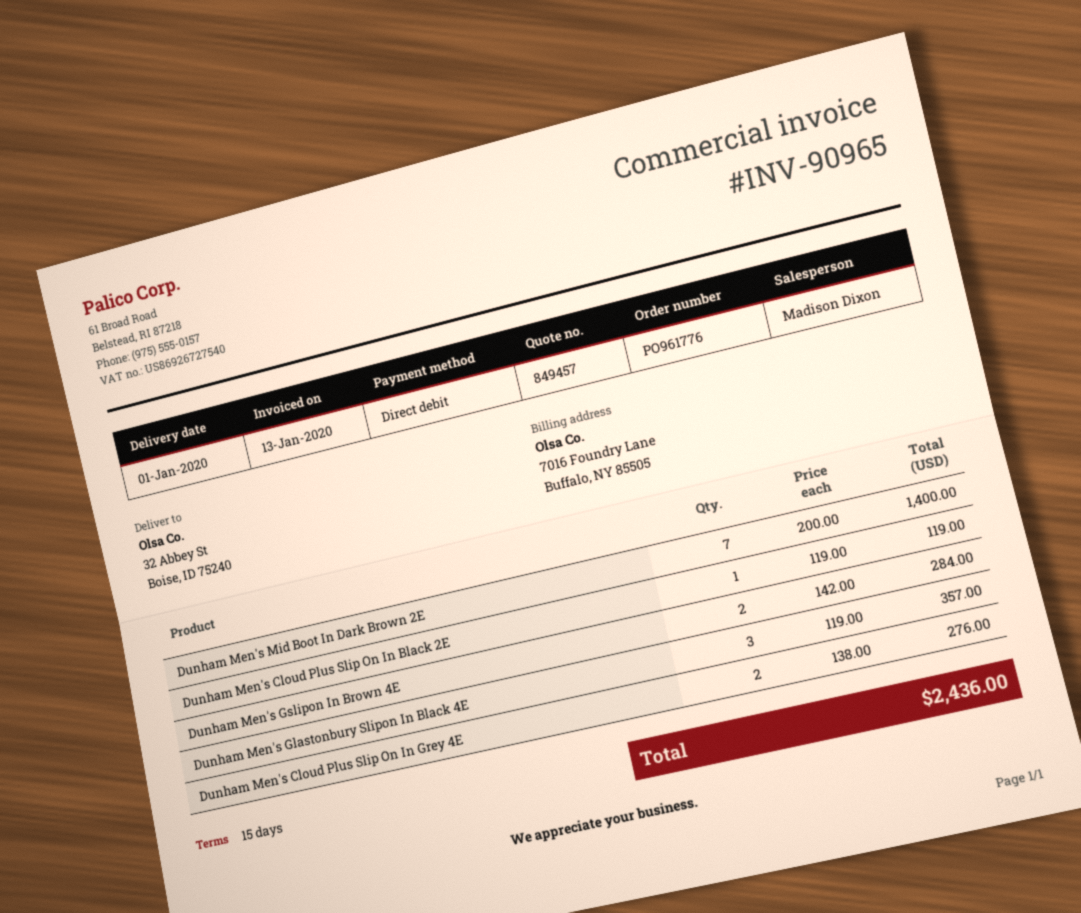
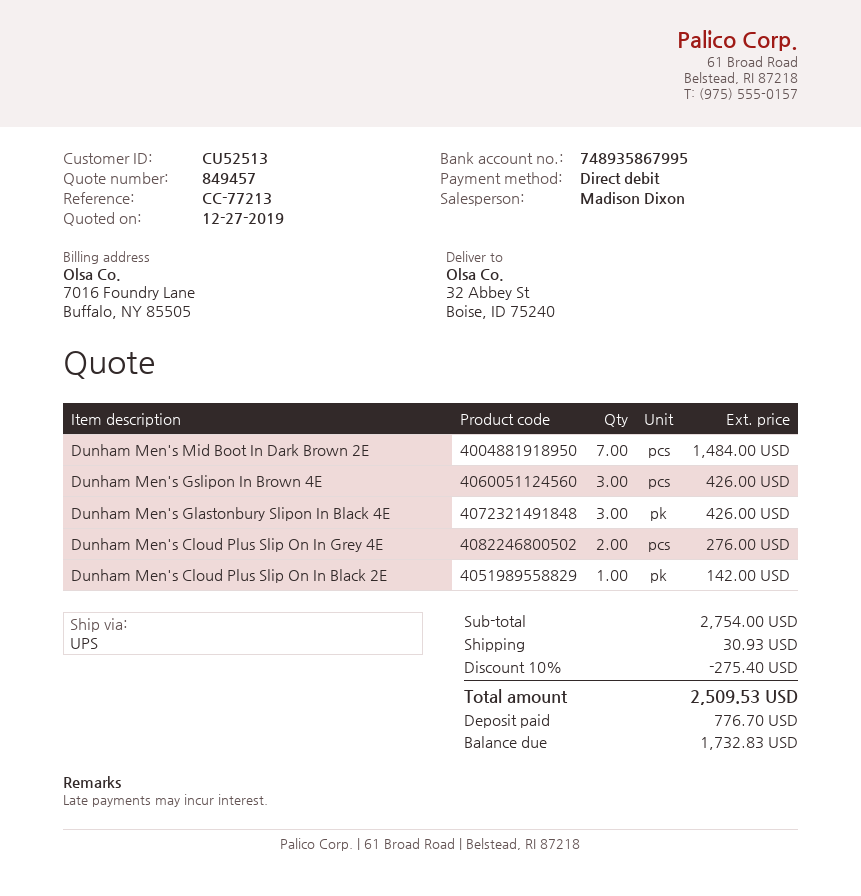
Dunham Men's Mid Boot In Dark Brown 2E: 7 for 1400.00 -> 7 for 1484.00
Dunham Men's Cloud Plus Slip On In Black 2E: 1 for 119.00 -> 1 for 142.00
Dunham Men's Gslipon In Brown 4E: 2 for 284.00 -> 3 for 426.00
Dunham Men's Glastonbury Slipon In Black 4E: 3 for 357.00 -> 3 for 426.00
discount: none -> 10% = 275.40
shipping: none -> 30.93
total: 2436.00 -> 2509.53

